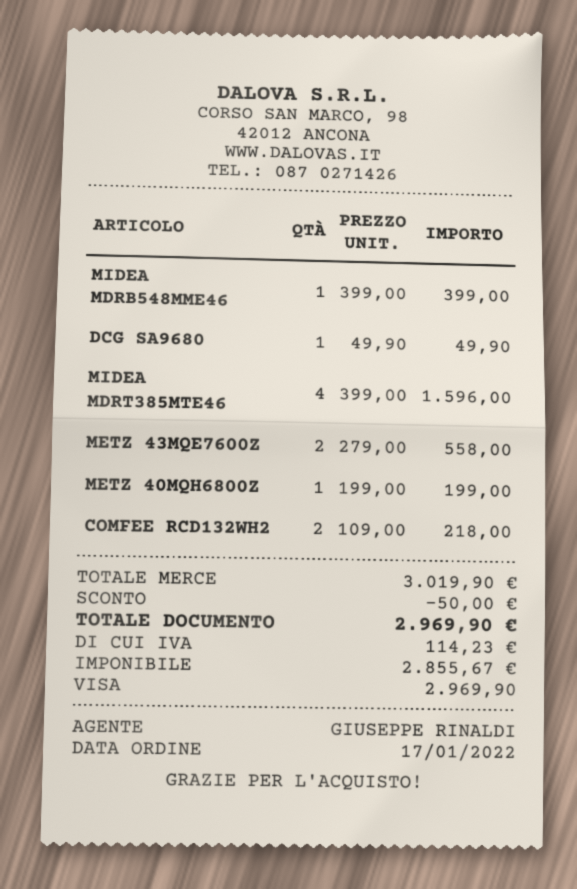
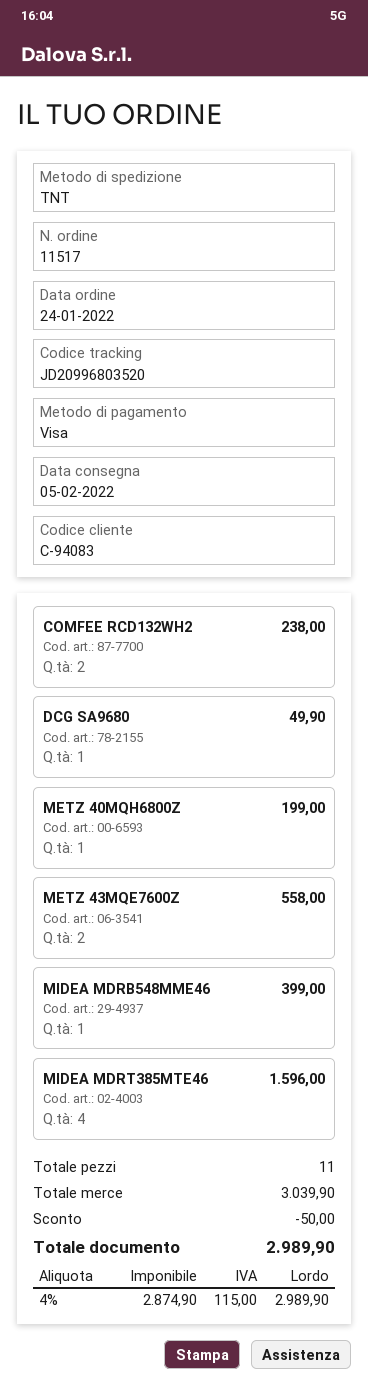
order date: 2022-01-17 -> 2022-01-24
COMFEE RCD132WH2: 2 for 218.00 -> 2 for 238.00
subtotal: 3019.90 -> 3039.90
net: 2855.67 -> 2874.90
tax: 114.23 -> 115.00
total: 2969.90 -> 2989.90

